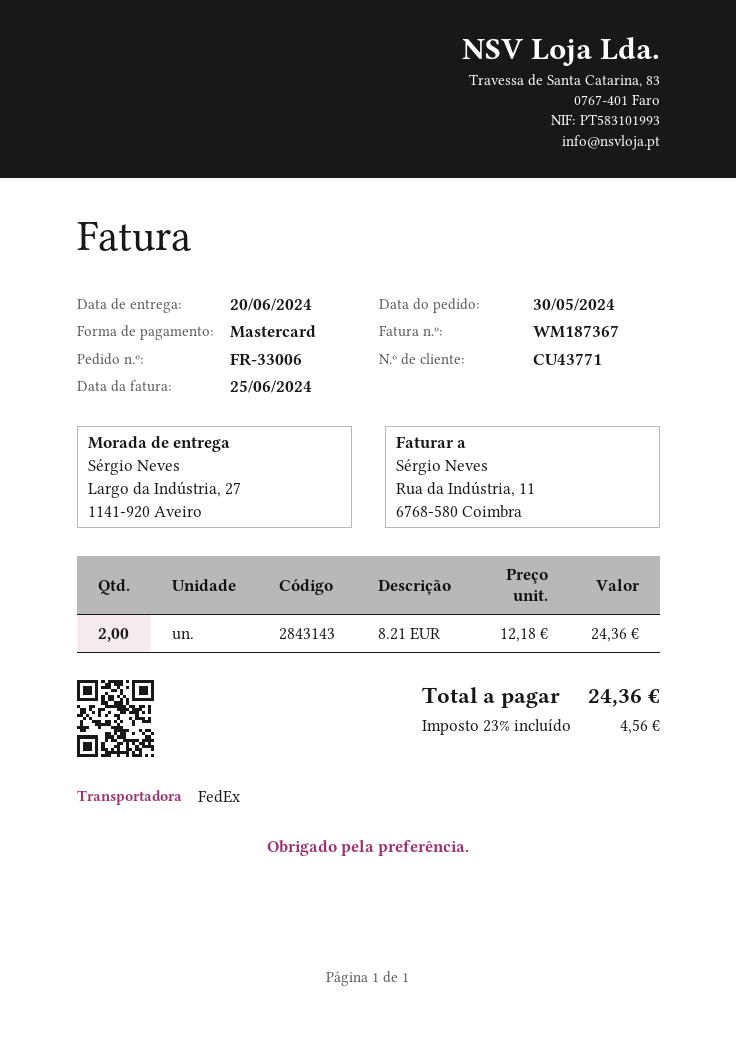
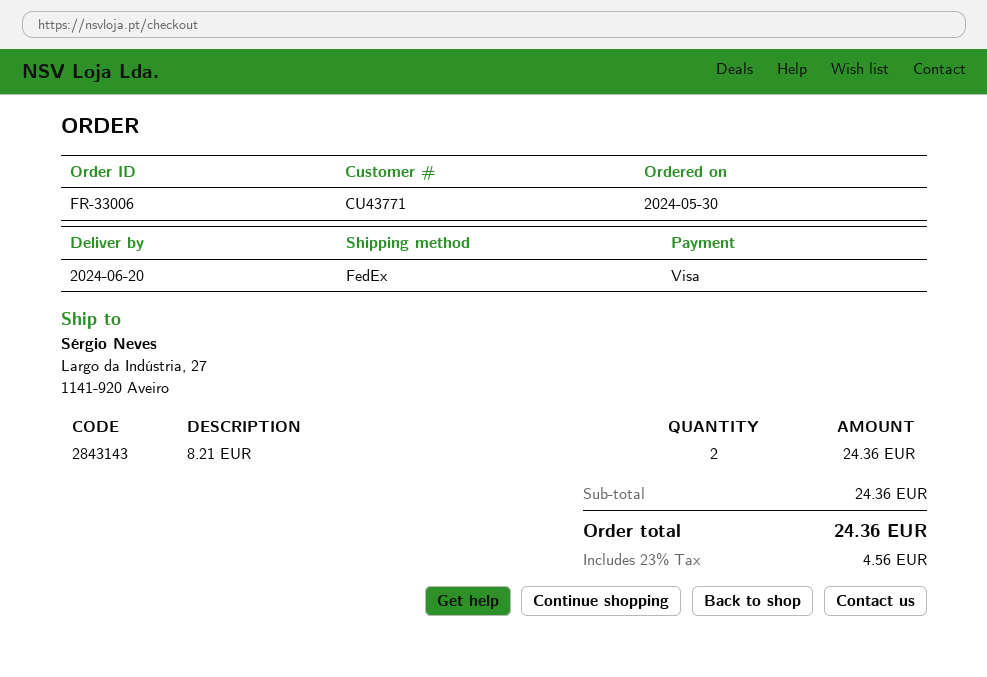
payment method: Mastercard -> Visa

